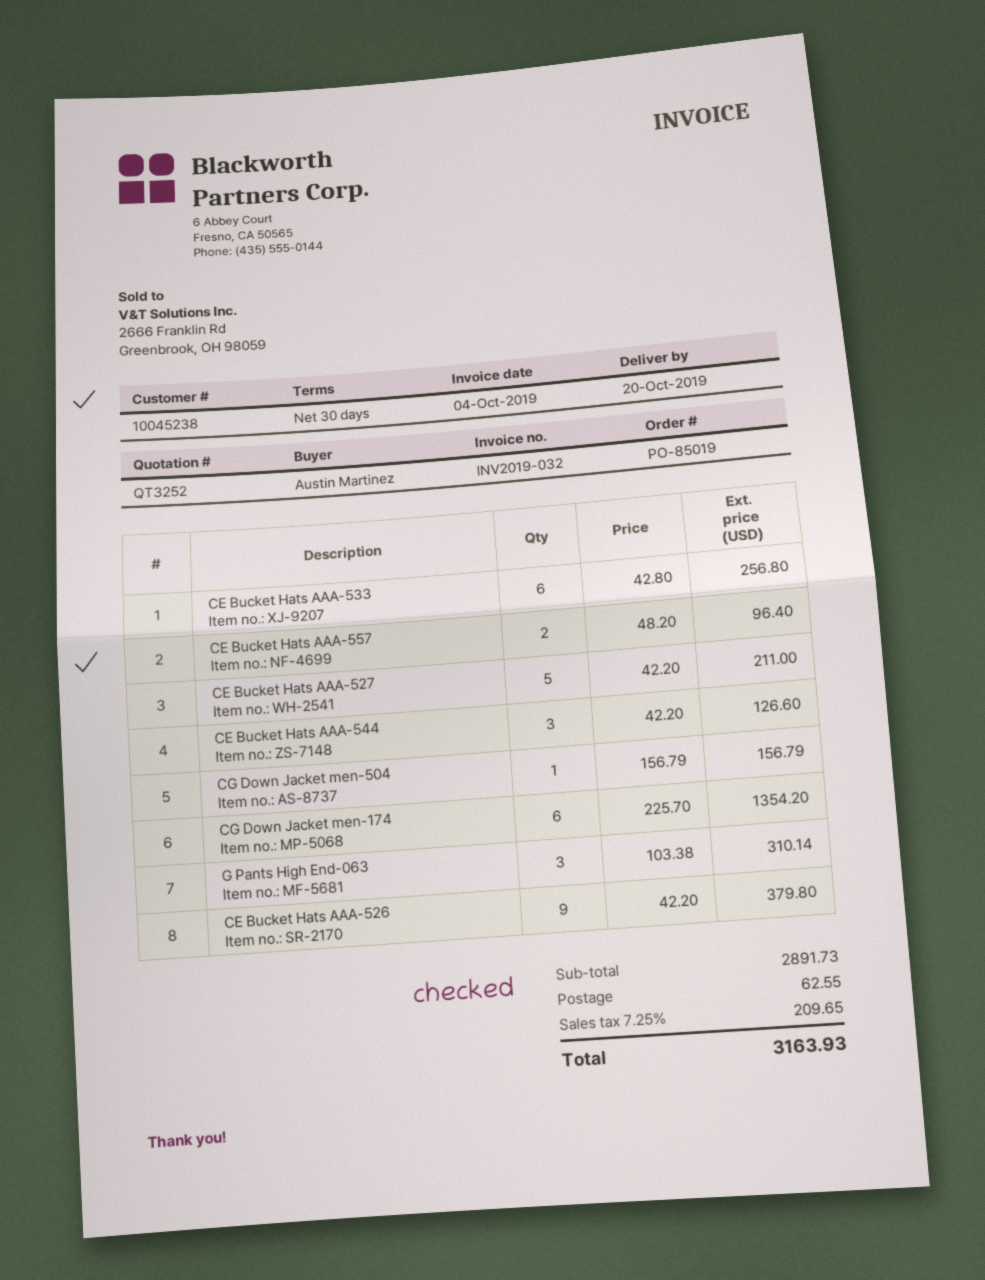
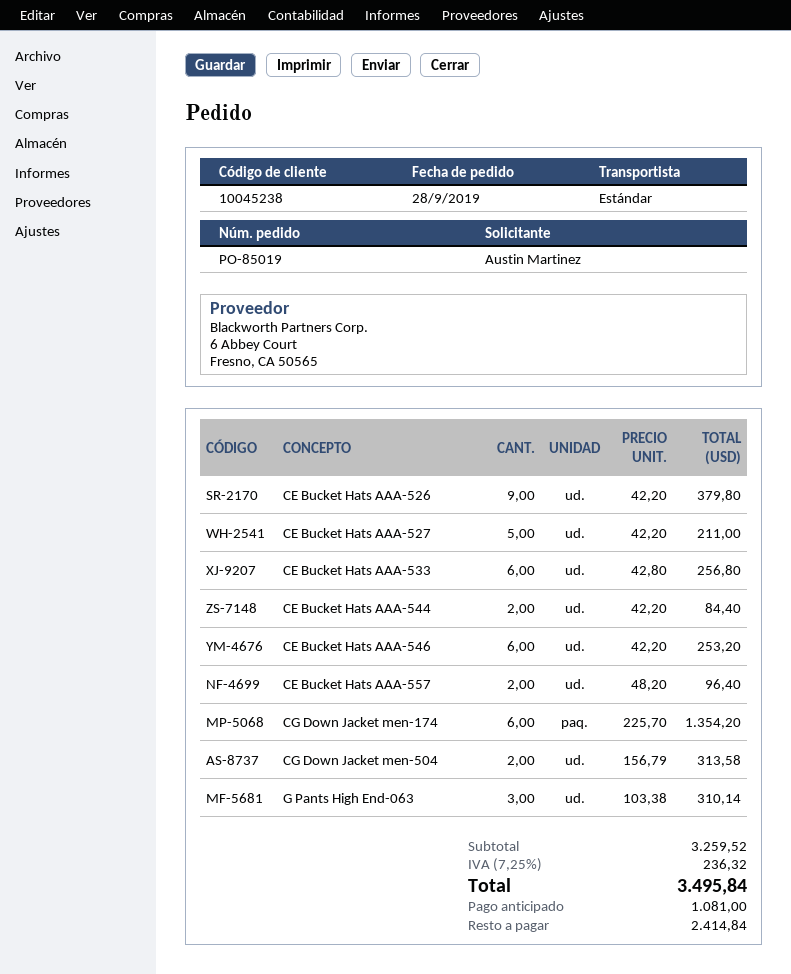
CE Bucket Hats AAA-544: 3 x 42.20 = 126.60 -> 2 x 42.20 = 84.40
CG Down Jacket men-504: 1 x 156.79 = 156.79 -> 2 x 156.79 = 313.58
CE Bucket Hats AAA-546: none -> 6 x 42.20 = 253.20
subtotal: 2891.73 -> 3259.52
shipping: 62.55 -> none
tax: 7.25% = 209.65 -> 7.25% = 236.32
total: 3163.93 -> 3495.84

